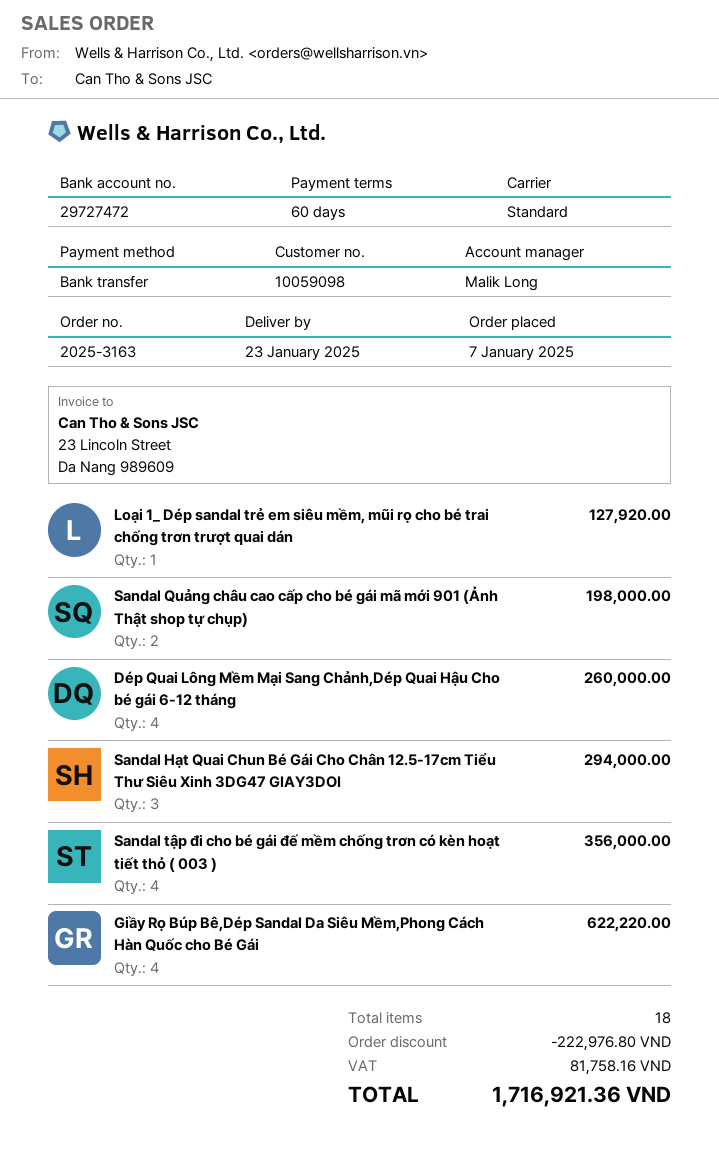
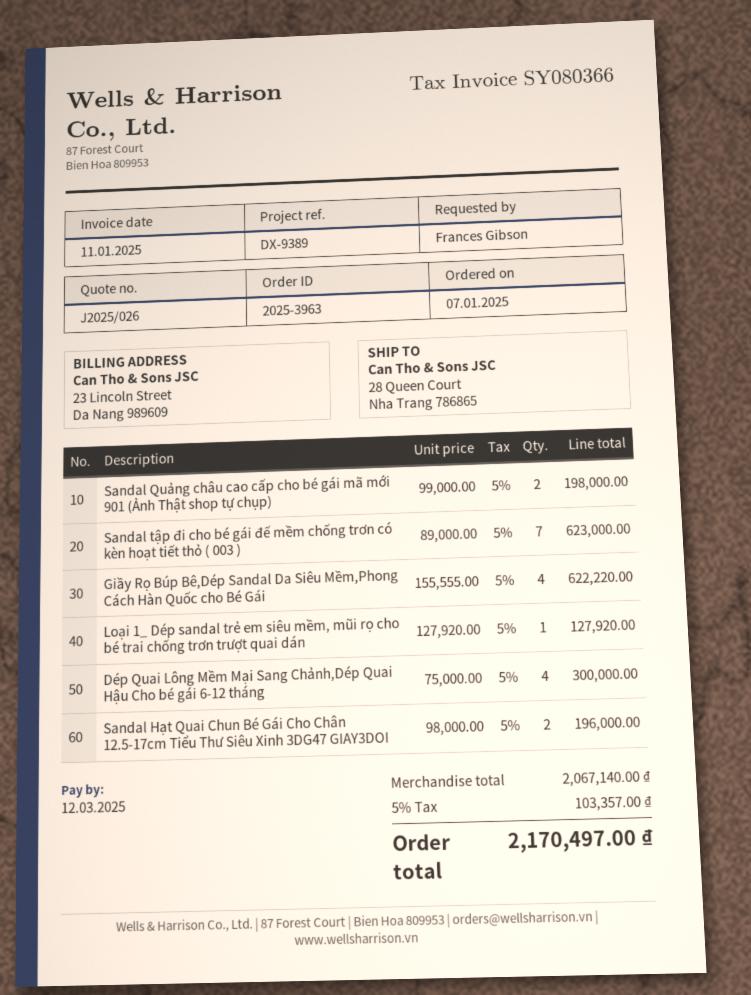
order number: 2025-3163 -> 2025-3963
Dép Quai Lông Mềm Mại Sang Chảnh,Dép Quai Hậu Cho bé gái 6-12 tháng: 4 for 260000.00 -> 4 for 300000.00
Sandal Hạt Quai Chun Bé Gái Cho Chân 12.5-17cm Tiểu Thư Siêu Xinh 3DG47 GIAY3DOI: 3 for 294000.00 -> 2 for 196000.00
Sandal tập đi cho bé gái đế mềm chống trơn có kèn hoạt tiết thỏ ( 003 ): 4 for 356000.00 -> 7 for 623000.00
discount: 222976.80 -> none
tax: 81758.16 -> 103357.00
total: 1716921.36 -> 2170497.00

